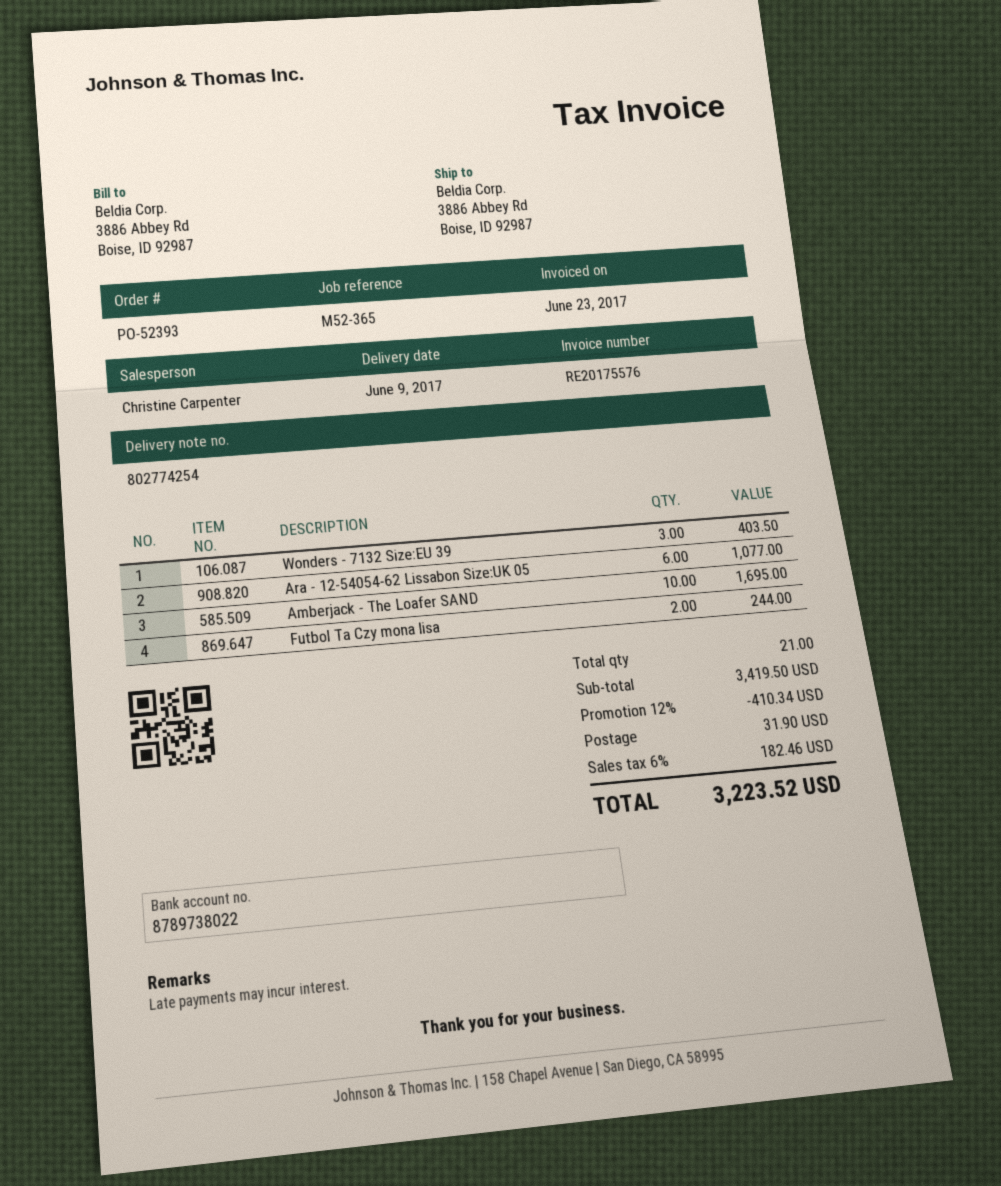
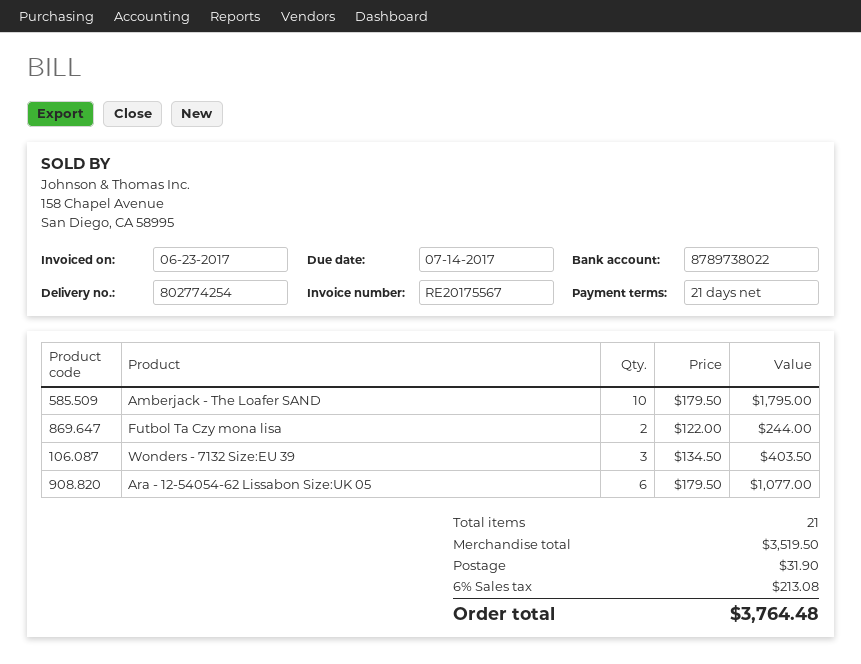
invoice number: RE20175576 -> RE20175567
Amberjack - The Loafer SAND: 10 for 1695.00 -> 10 for 1795.00
subtotal: 3419.50 -> 3519.50
discount: 12% = 410.34 -> none
tax: 6% = 182.46 -> 6% = 213.08
total: 3223.52 -> 3764.48

